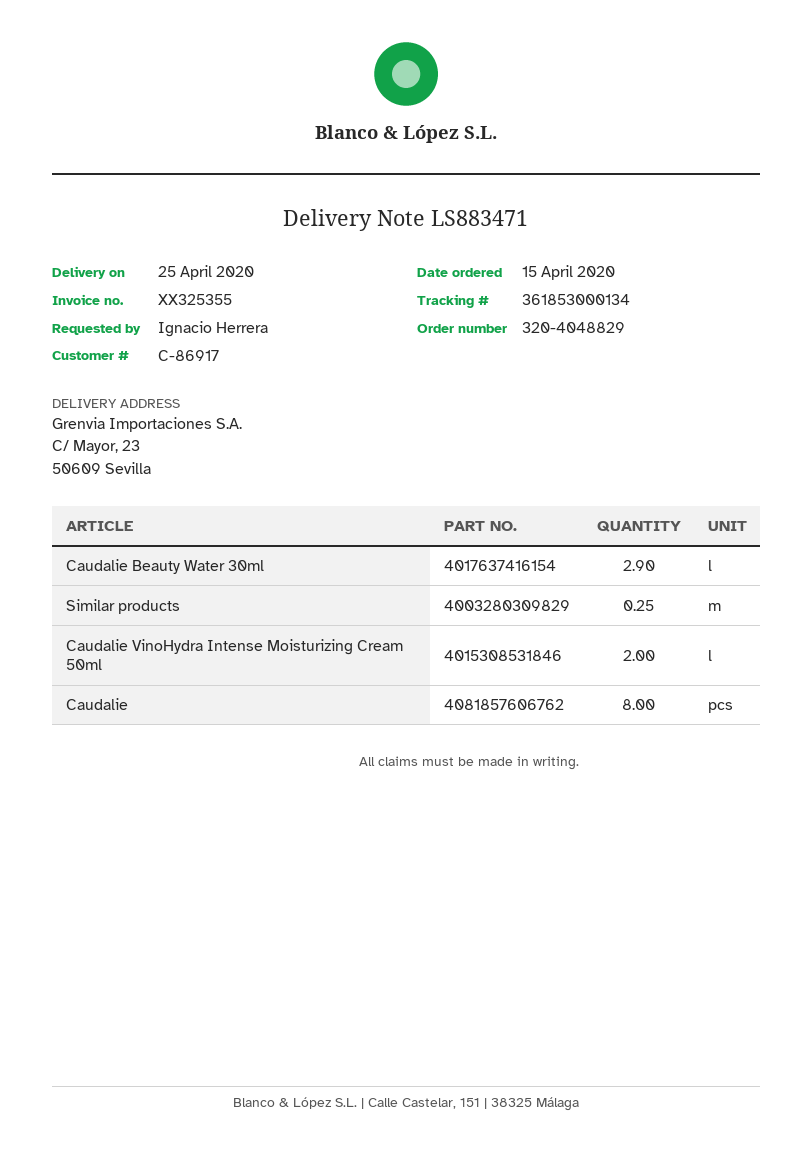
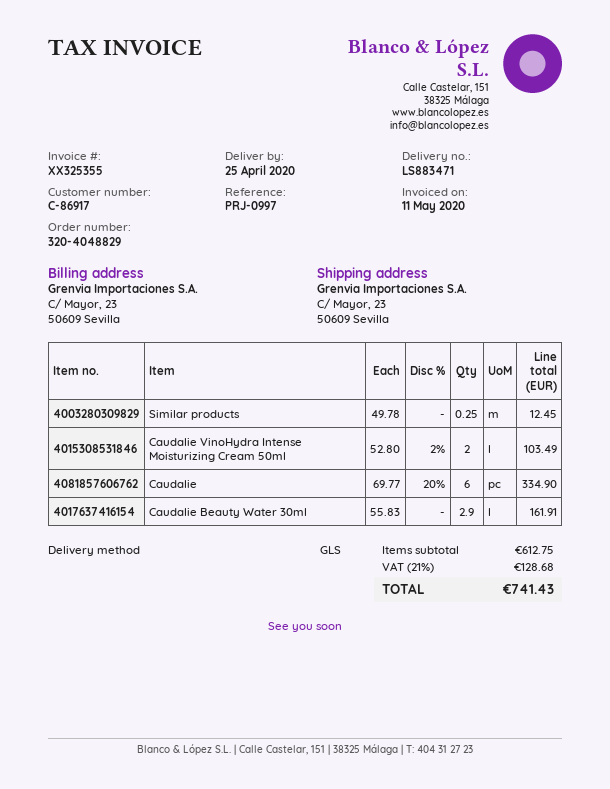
Caudalie: 8 -> 6

